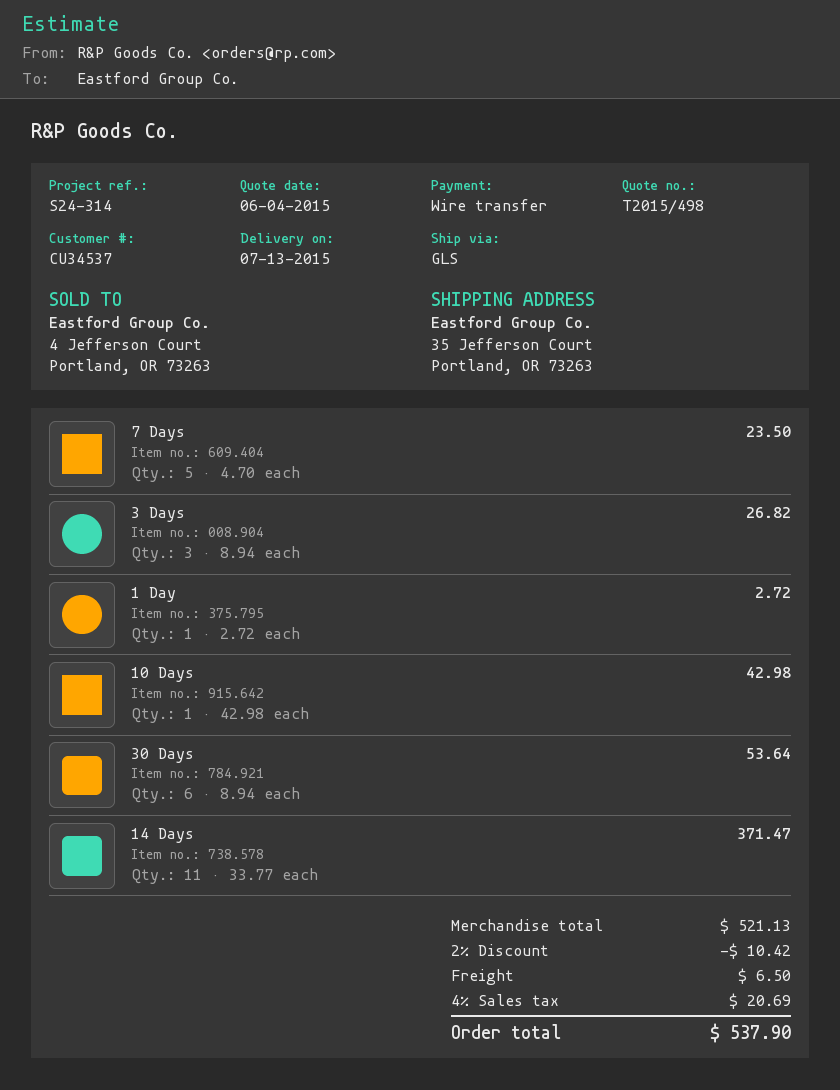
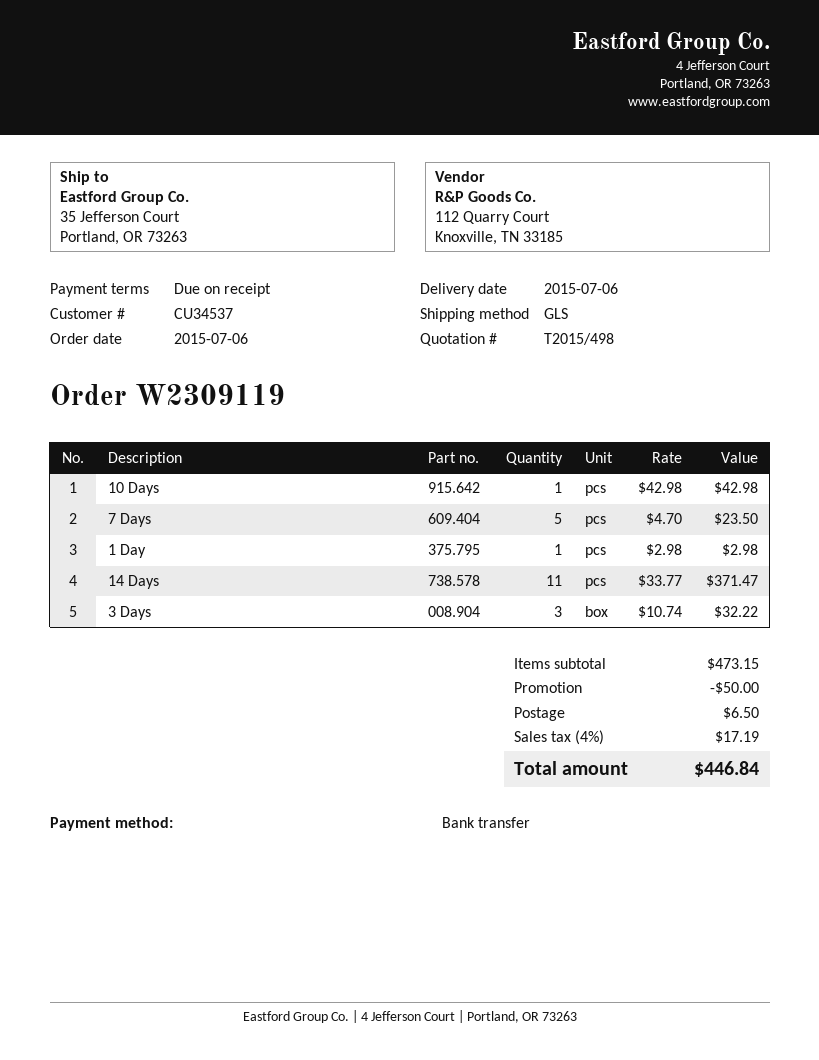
delivery date: 2015-07-13 -> 2015-07-06
3 Days: 3 x 8.94 = 26.82 -> 3 x 10.74 = 32.22
1 Day: 1 x 2.72 = 2.72 -> 1 x 2.98 = 2.98
30 Days: 6 x 8.94 = 53.64 -> none
subtotal: 521.13 -> 473.15
discount: 10.42 -> 50.00
tax: 4% = 20.69 -> 4% = 17.19
total: 537.90 -> 446.84

